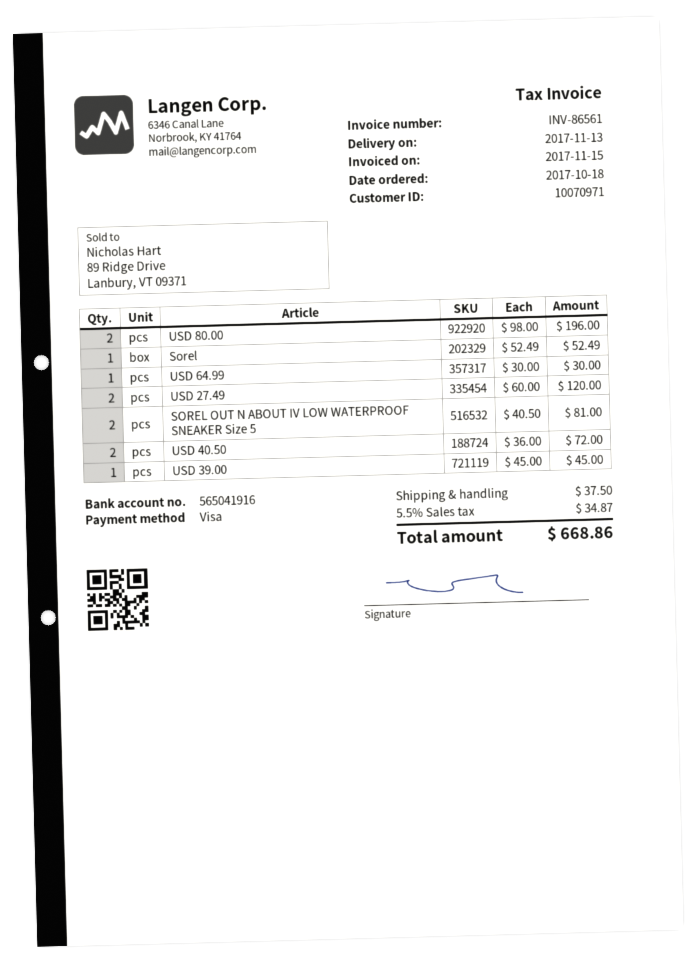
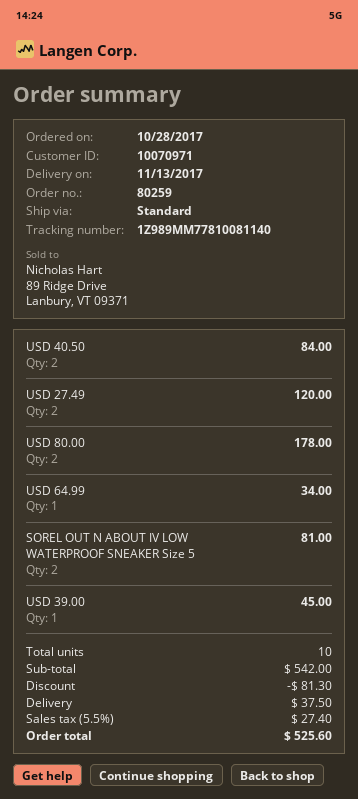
order date: 2017-10-18 -> 2017-10-28
USD 80.00: 2 for 196.00 -> 2 for 178.00
Sorel: 1 for 52.49 -> none
USD 64.99: 1 for 30.00 -> 1 for 34.00
USD 40.50: 2 for 72.00 -> 2 for 84.00
discount: none -> 81.30
tax: 5.5% = 34.87 -> 5.5% = 27.40
total: 668.86 -> 525.60

